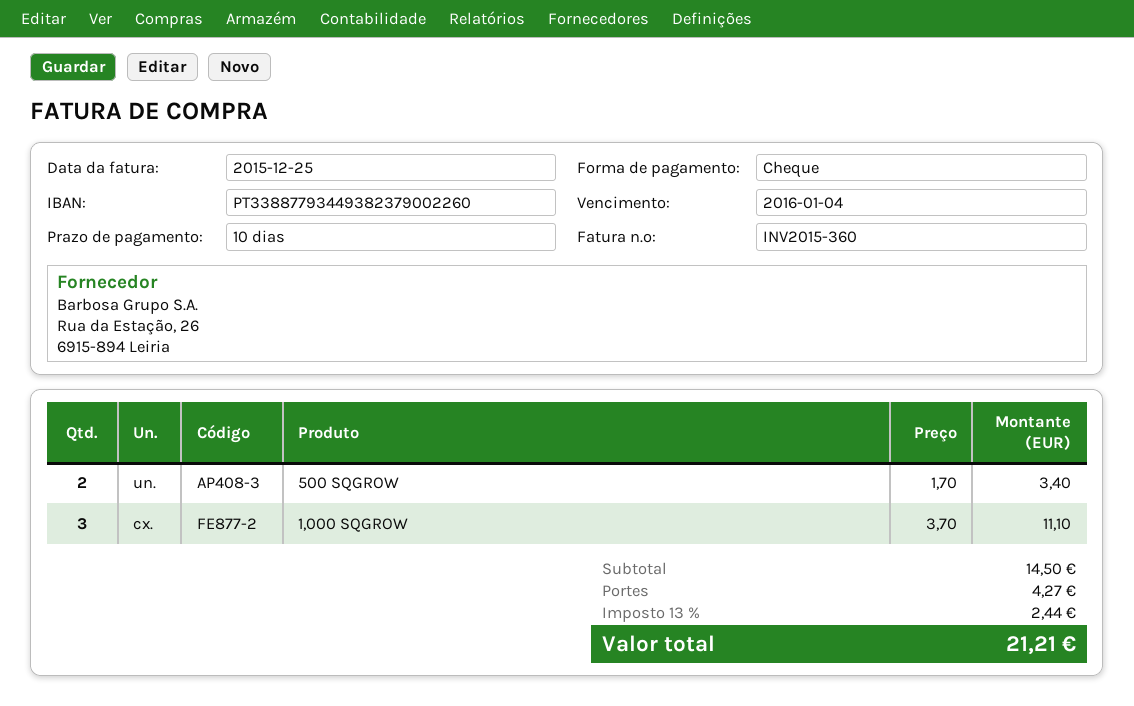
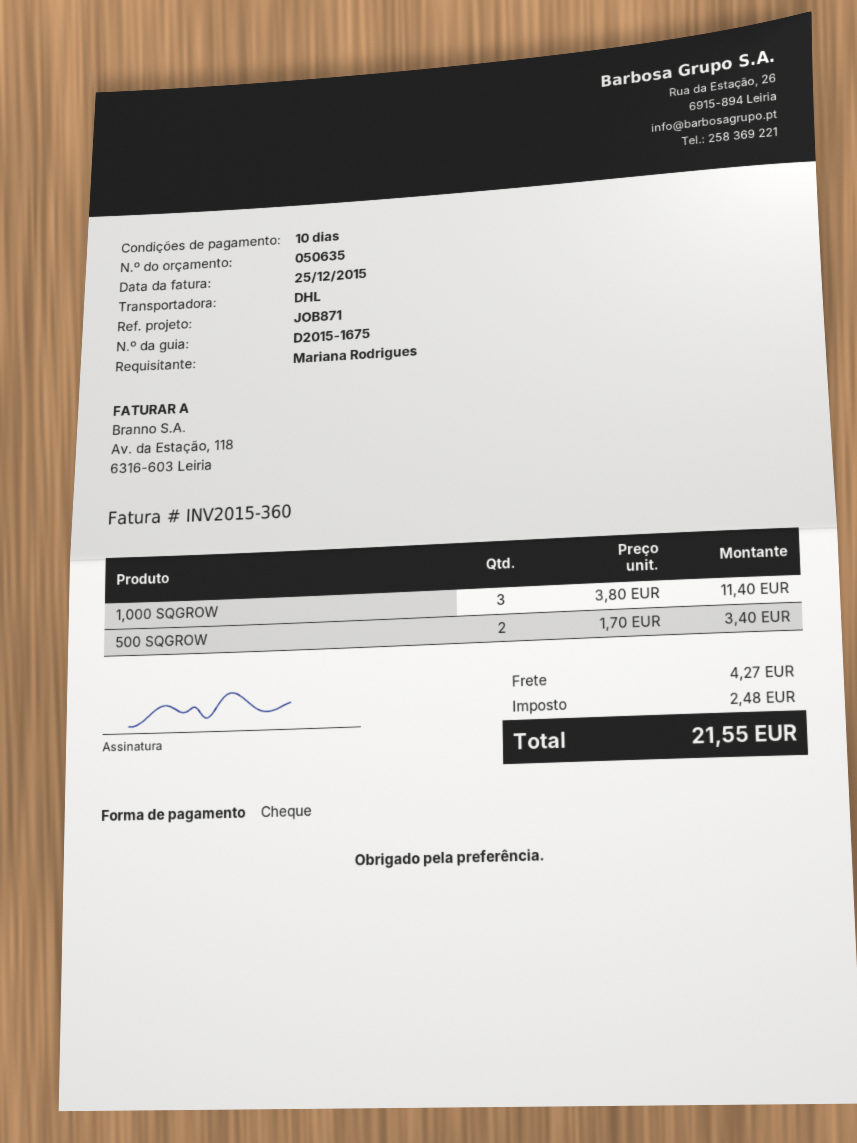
1,000 SQGROW: 3 x 3.70 = 11.10 -> 3 x 3.80 = 11.40
tax: 2.44 -> 2.48
total: 21.21 -> 21.55

